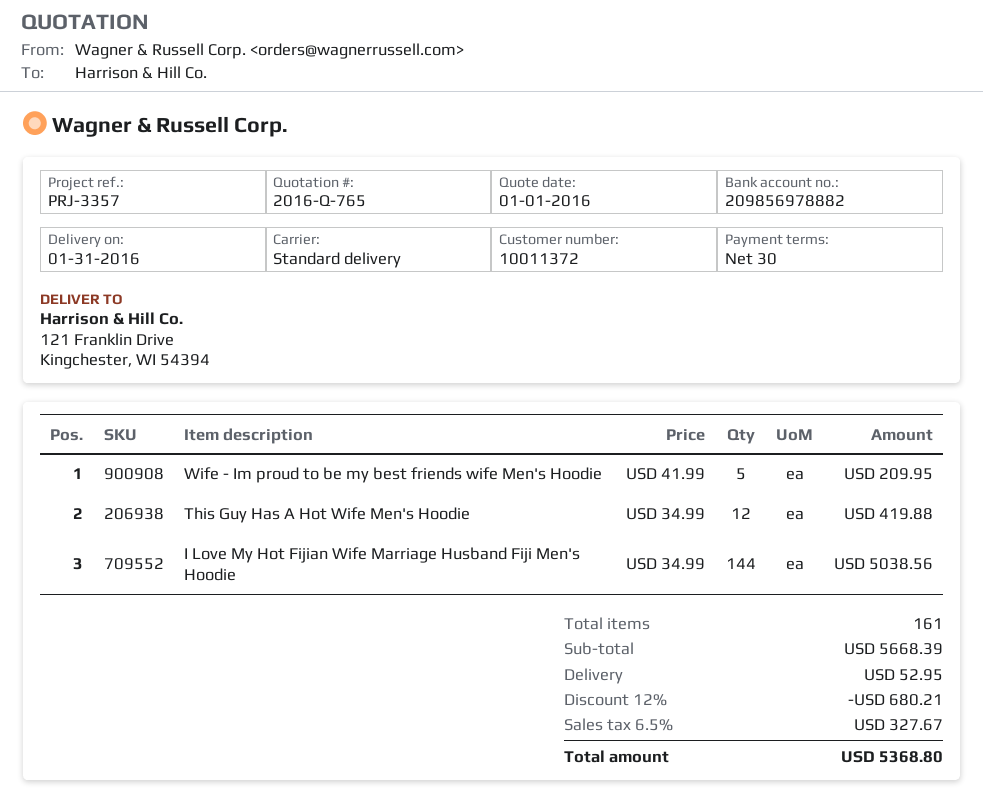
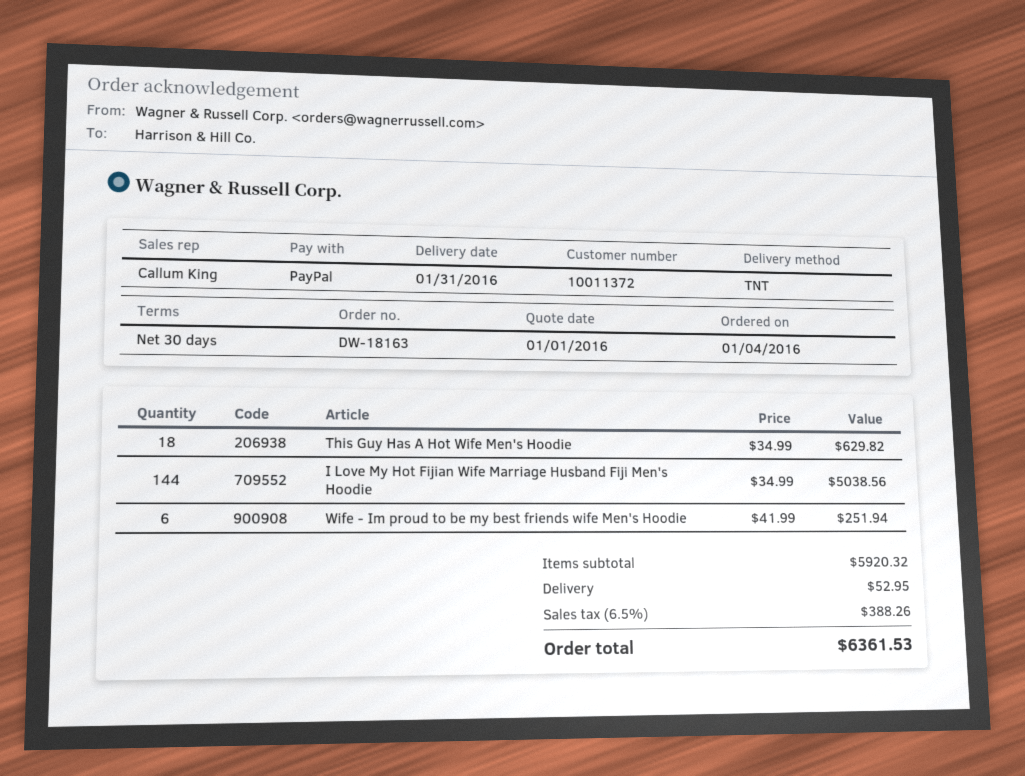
shipping method: standard -> TNT
Wife - Im proud to be my best friends wife Men's Hoodie: 5 x 41.99 = 209.95 -> 6 x 41.99 = 251.94
This Guy Has A Hot Wife Men's Hoodie: 12 x 34.99 = 419.88 -> 18 x 34.99 = 629.82
subtotal: 5668.39 -> 5920.32
discount: 12% = 680.21 -> none
tax: 6.5% = 327.67 -> 6.5% = 388.26
total: 5368.80 -> 6361.53

